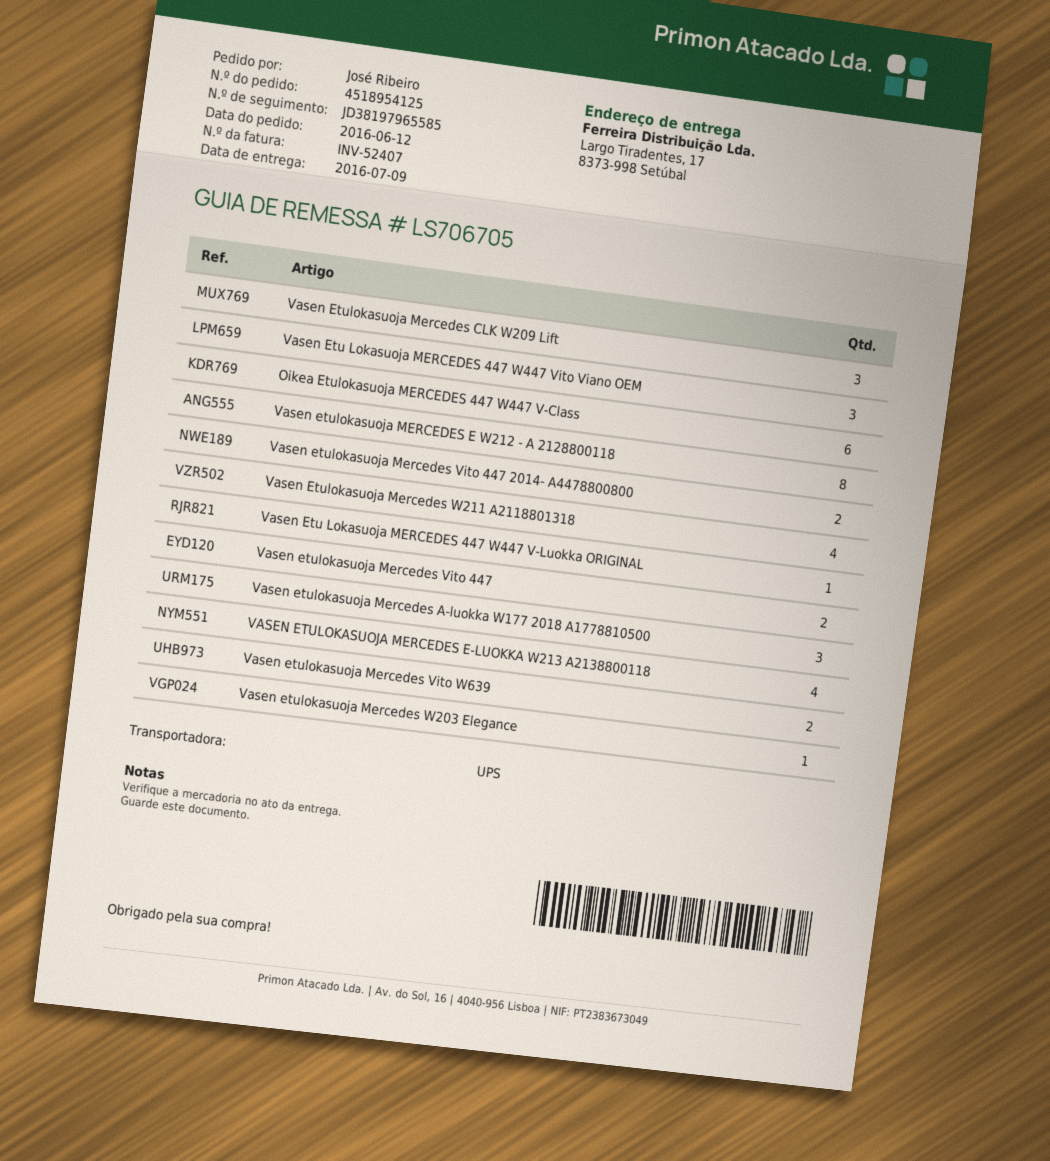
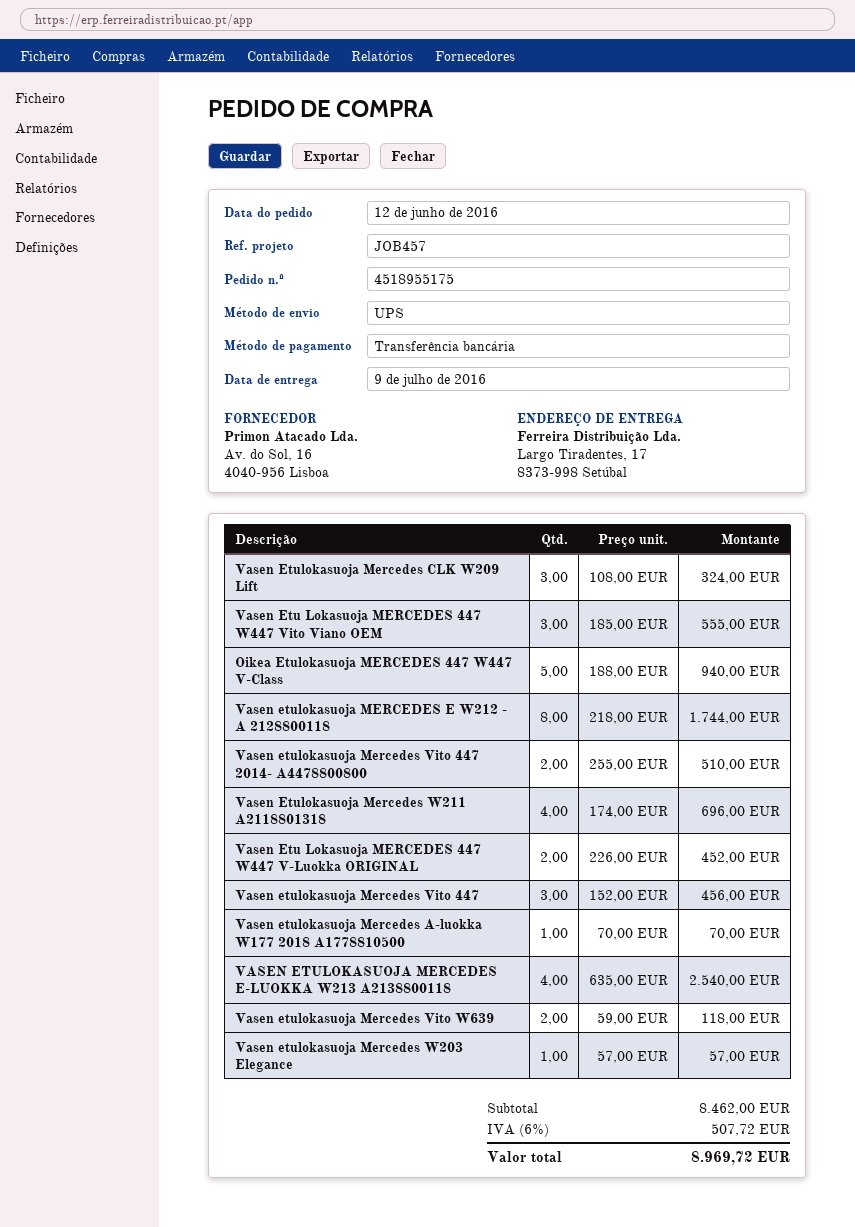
order number: 4518954125 -> 4518955175
Oikea Etulokasuoja MERCEDES 447 W447 V-Class: 6 -> 5
Vasen Etu Lokasuoja MERCEDES 447 W447 V-Luokka ORIGINAL: 1 -> 2
Vasen etulokasuoja Mercedes Vito 447: 2 -> 3
Vasen etulokasuoja Mercedes A-luokka W177 2018 A1778810500: 3 -> 1

